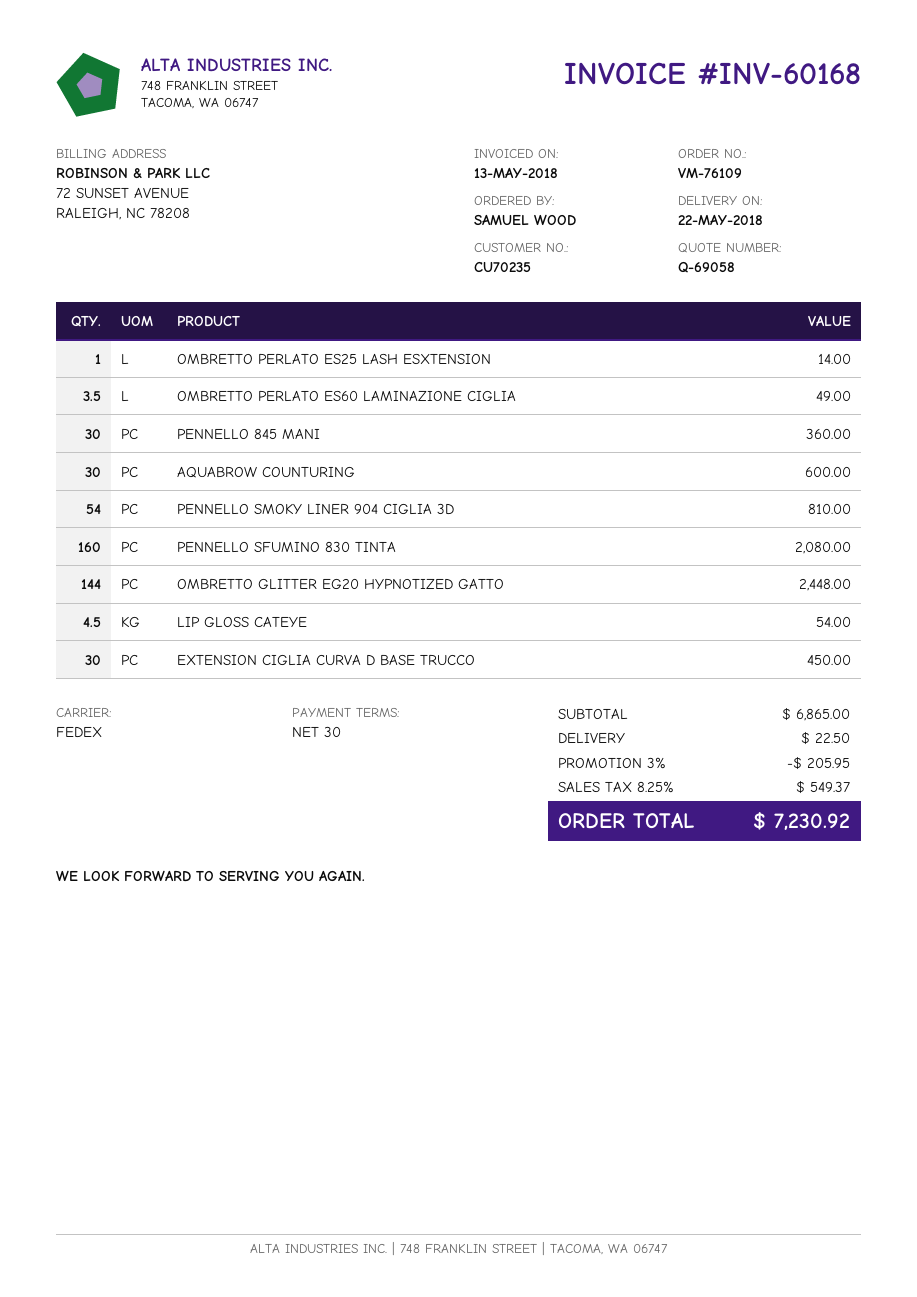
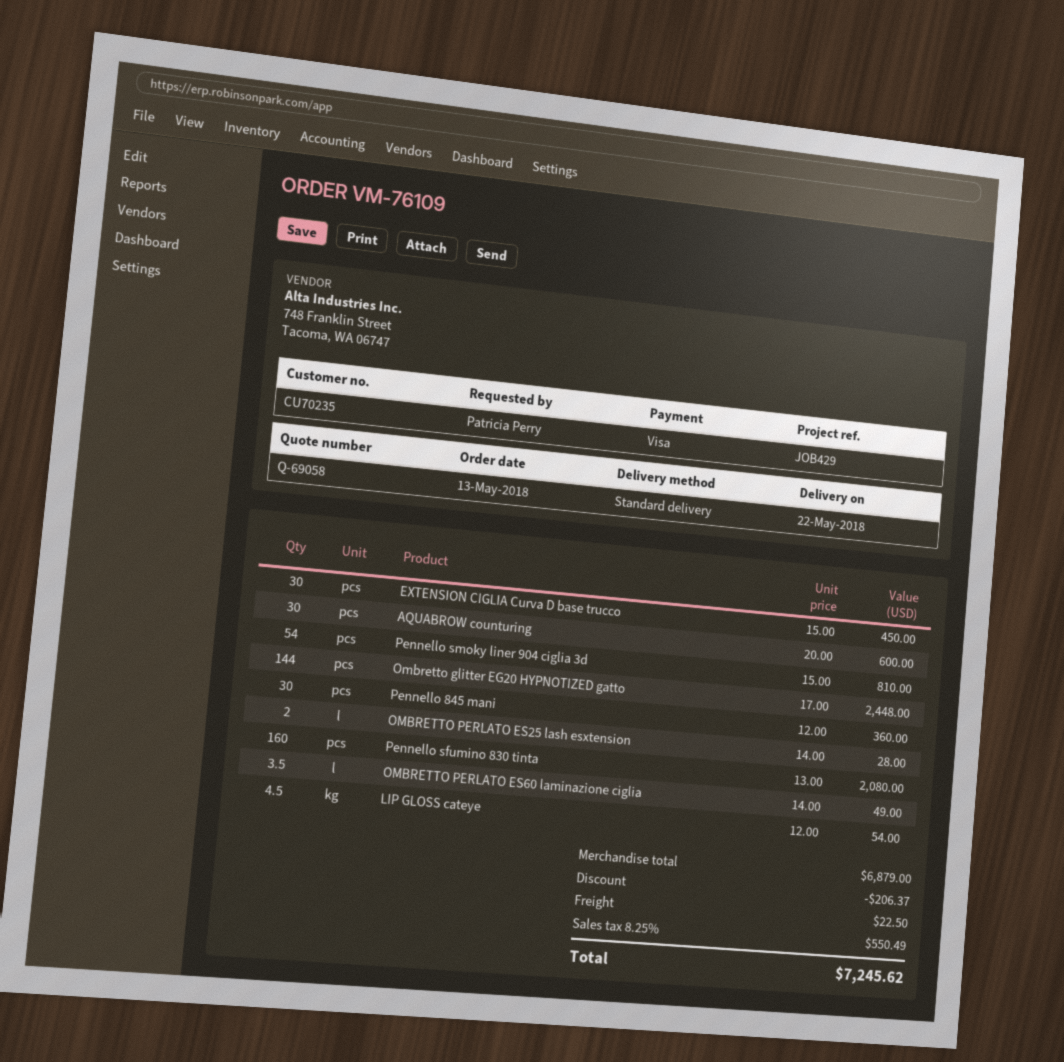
ordered by: SAMUEL WOOD -> Patricia Perry
shipping method: FedEx -> standard
OMBRETTO PERLATO ES25 LASH ESXTENSION: 1 for 14.00 -> 2 for 28.00
subtotal: 6865.00 -> 6879.00
discount: 205.95 -> 206.37
tax: 8.25% = 549.37 -> 8.25% = 550.49
total: 7230.92 -> 7245.62

